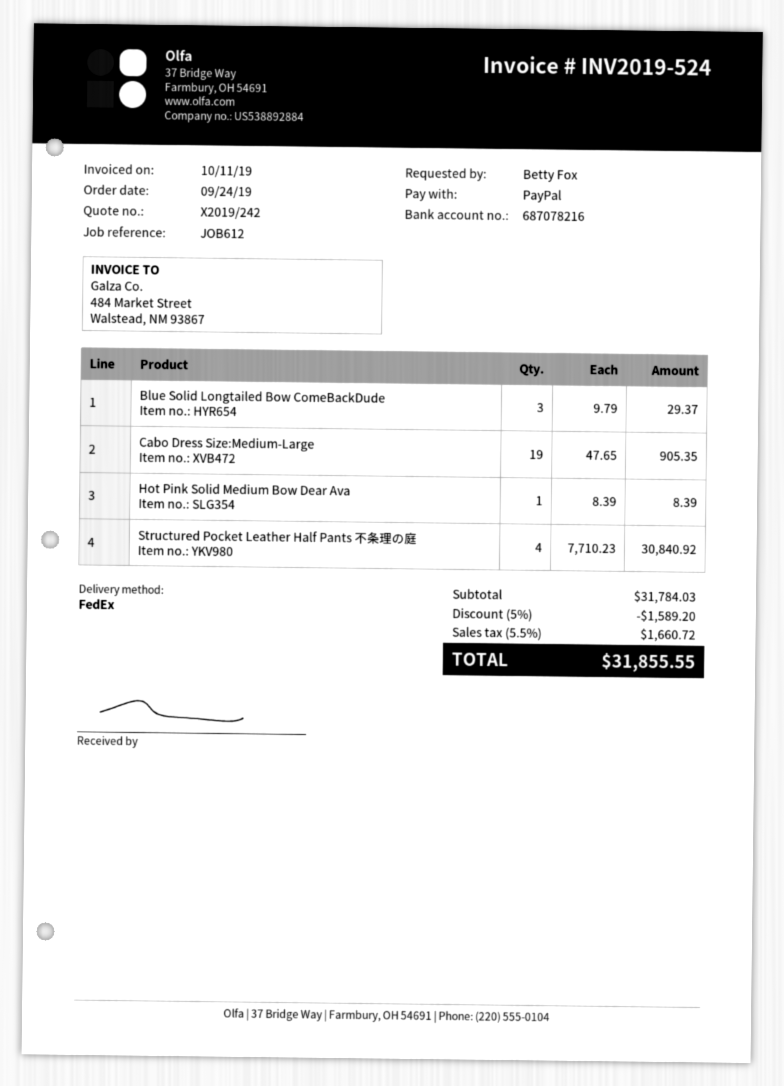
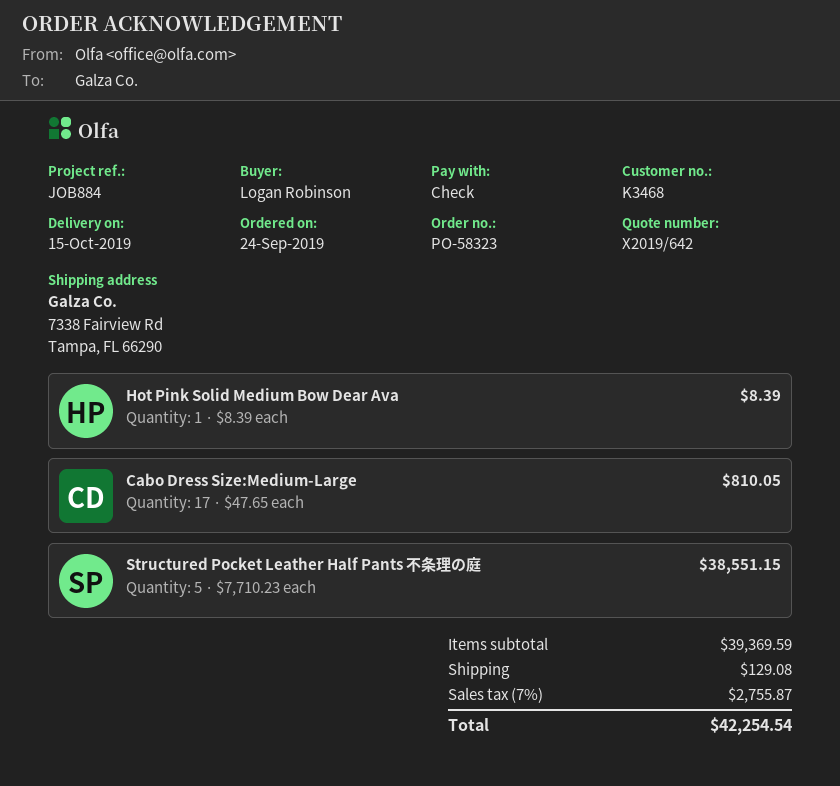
quote number: X2019/242 -> X2019/642
reference: JOB612 -> JOB884
ordered by: Betty Fox -> Logan Robinson
payment method: PayPal -> cheque
Blue Solid Longtailed Bow ComeBackDude: 3 x 9.79 = 29.37 -> none
Cabo Dress Size:Medium-Large: 19 x 47.65 = 905.35 -> 17 x 47.65 = 810.05
Structured Pocket Leather Half Pants 不条理の庭: 4 x 7710.23 = 30840.92 -> 5 x 7710.23 = 38551.15
subtotal: 31784.03 -> 39369.59
discount: 5% = 1589.20 -> none
shipping: none -> 129.08
tax: 5.5% = 1660.72 -> 7% = 2755.87
total: 31855.55 -> 42254.54

